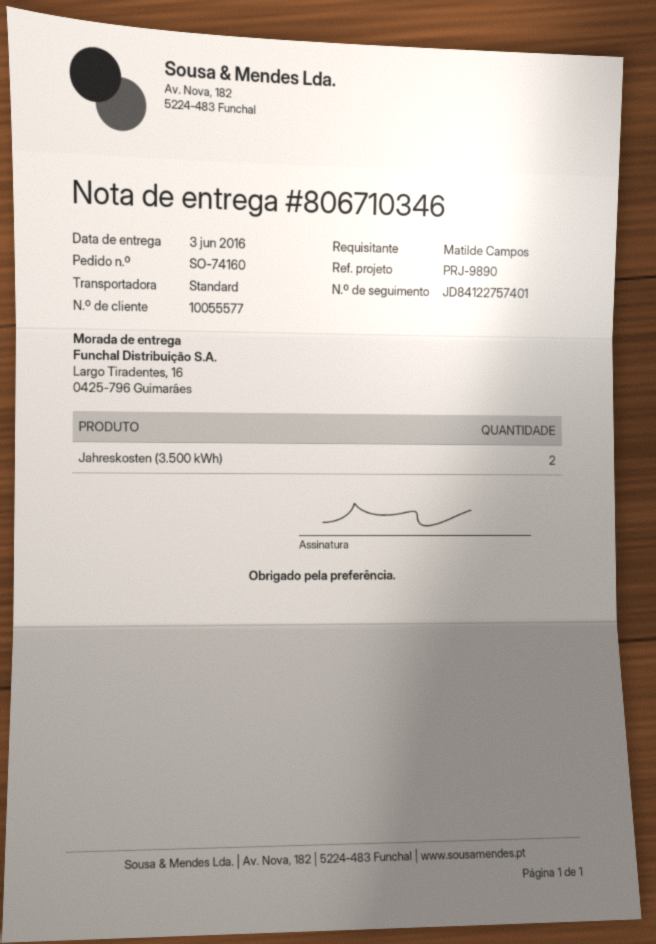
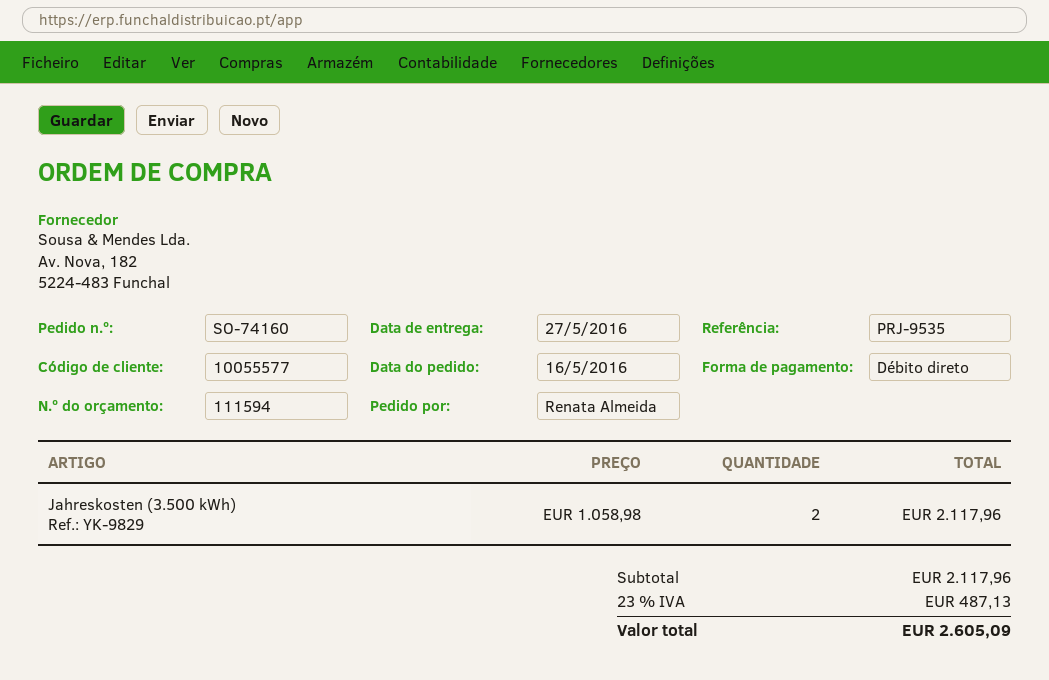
delivery date: 2016-06-03 -> 2016-05-27
reference: PRJ-9890 -> PRJ-9535
ordered by: Matilde Campos -> Renata Almeida

